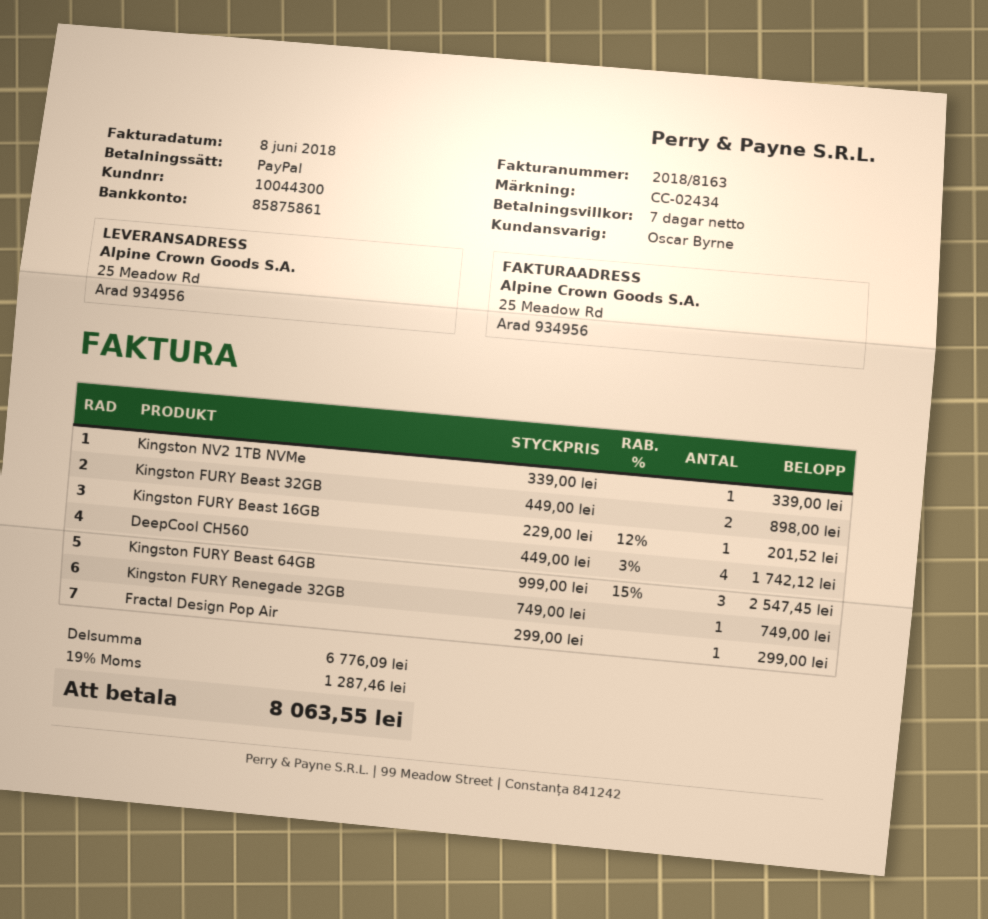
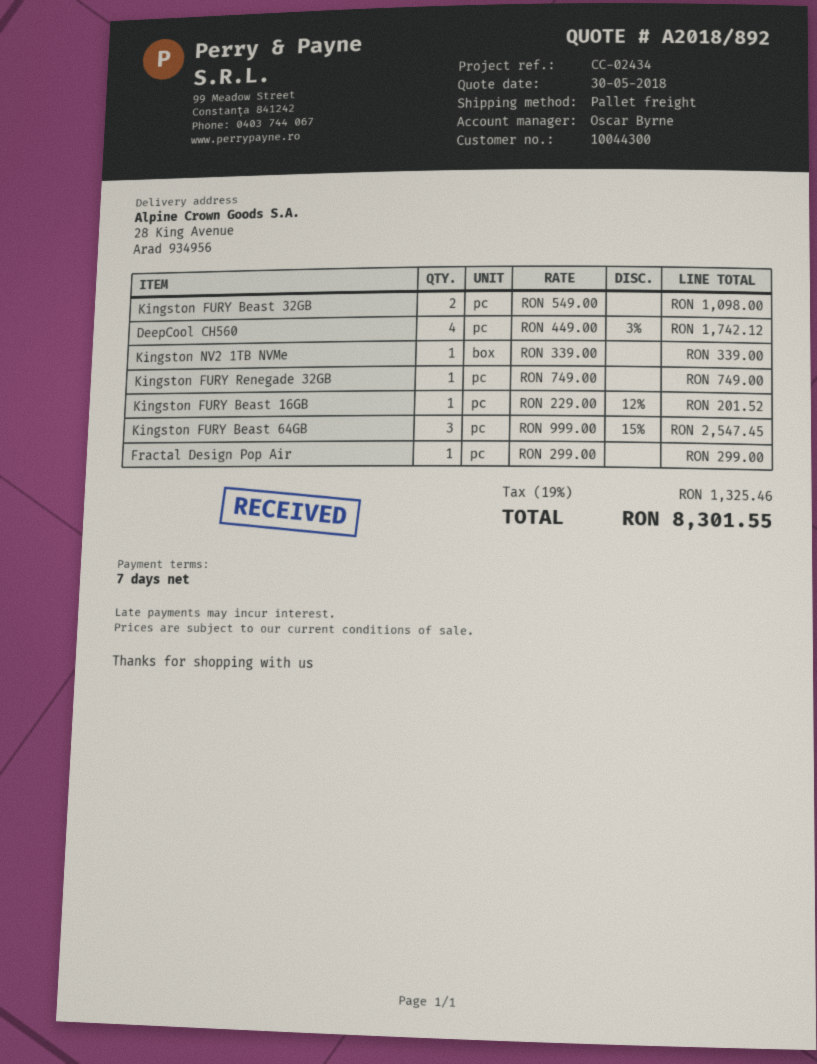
ship to: 25 Meadow Rd, Arad 934956 -> 28 King Avenue, Arad 934956
Kingston FURY Beast 32GB: 2 x 449.00 = 898.00 -> 2 x 549.00 = 1098.00
tax: 19% = 1287.46 -> 19% = 1325.46
total: 8063.55 -> 8301.55

